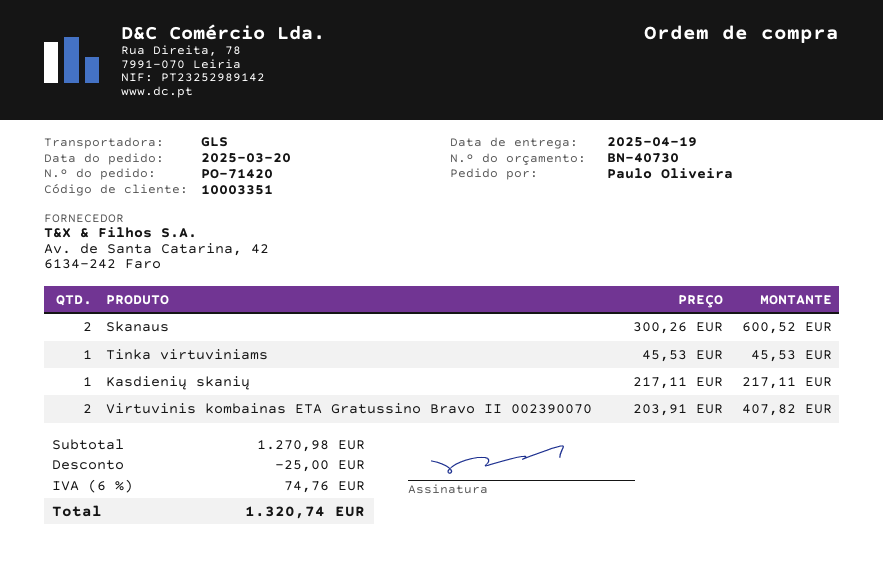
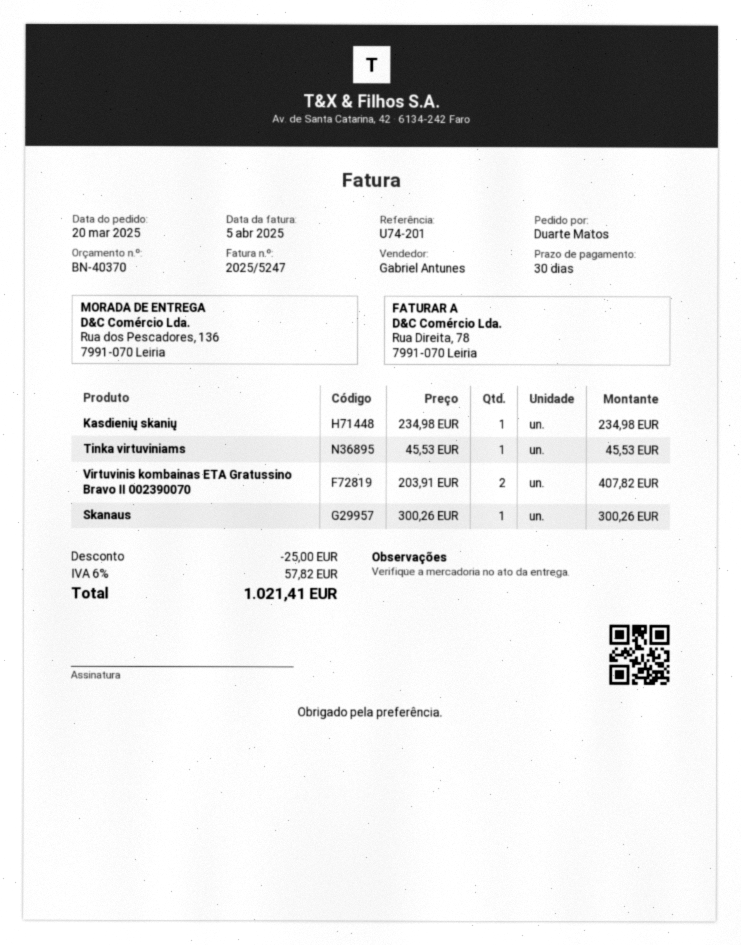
quote number: BN-40730 -> BN-40370
ordered by: Paulo Oliveira -> Duarte Matos
Skanaus: 2 x 300.26 = 600.52 -> 1 x 300.26 = 300.26
Kasdienių skanių: 1 x 217.11 = 217.11 -> 1 x 234.98 = 234.98
tax: 6% = 74.76 -> 6% = 57.82
total: 1320.74 -> 1021.41

